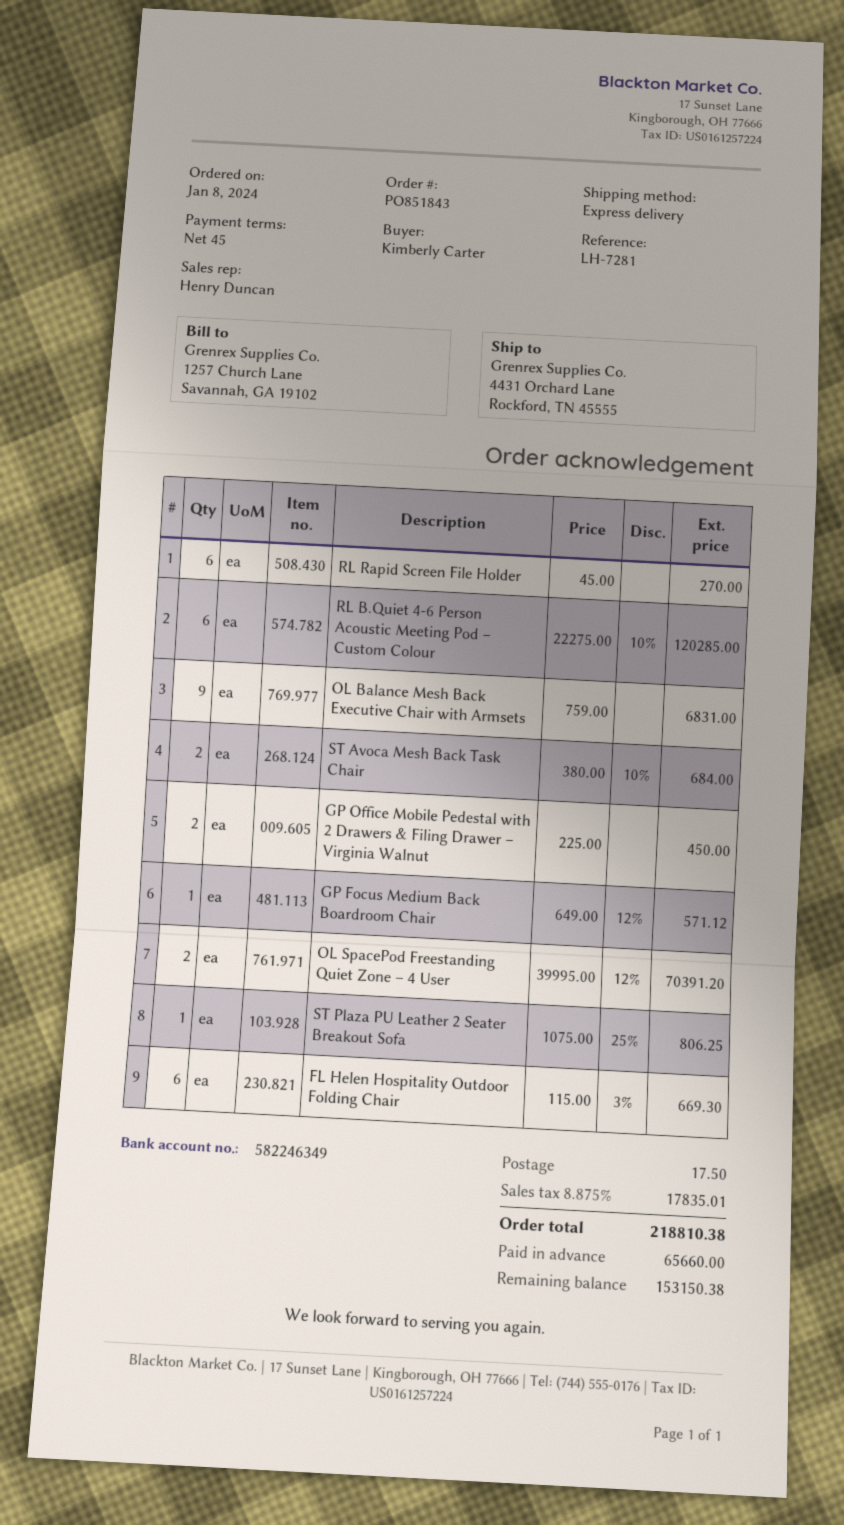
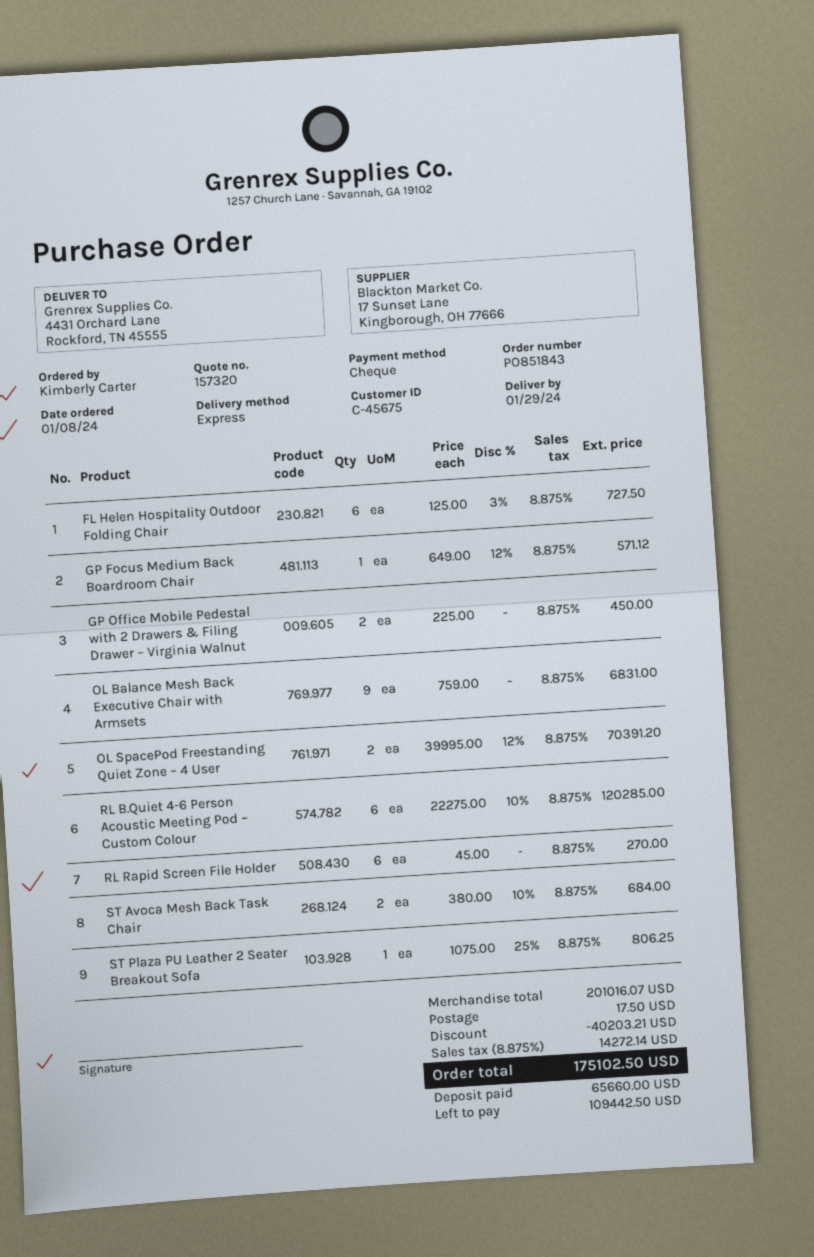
FL Helen Hospitality Outdoor Folding Chair: 6 x 115.00 - 3% = 669.30 -> 6 x 125.00 - 3% = 727.50
discount: none -> 40203.21
tax: 8.875% = 17835.01 -> 8.875% = 14272.14
total: 218810.38 -> 175102.50
balance: 153150.38 -> 109442.50

